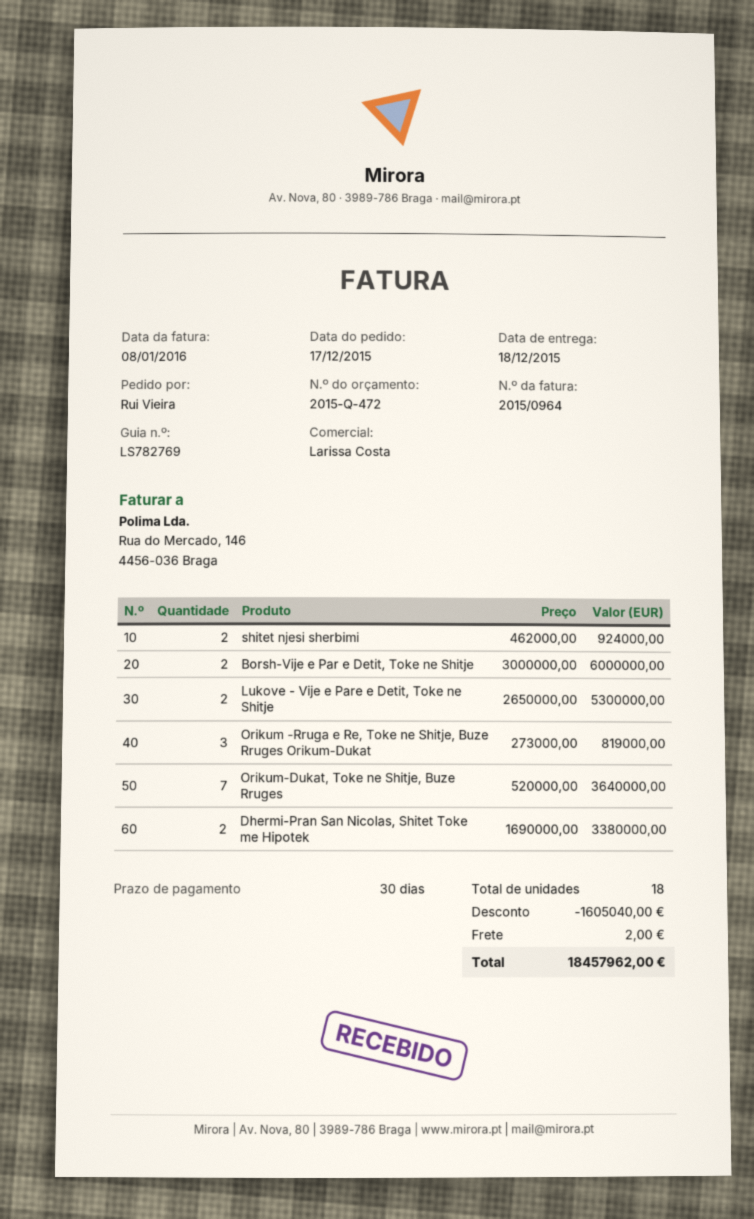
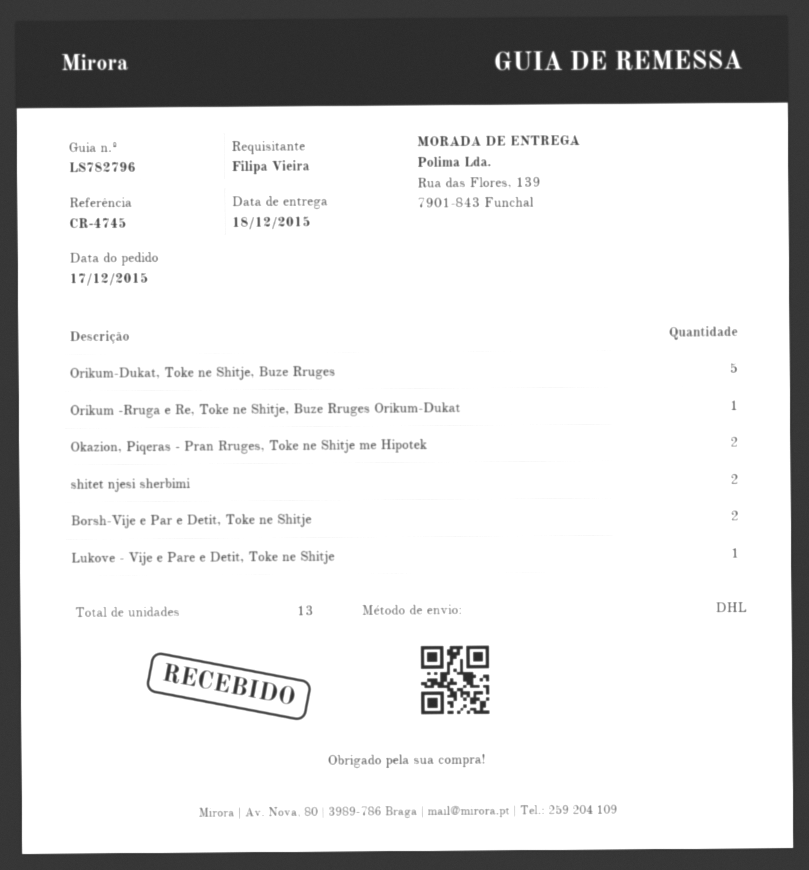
delivery note number: LS782769 -> LS782796
ordered by: Rui Vieira -> Filipa Vieira
Lukove - Vije e Pare e Detit, Toke ne Shitje: 2 -> 1
Orikum -Rruga e Re, Toke ne Shitje, Buze Rruges Orikum-Dukat: 3 -> 1
Orikum-Dukat, Toke ne Shitje, Buze Rruges: 7 -> 5
Dhermi-Pran San Nicolas, Shitet Toke me Hipotek: 2 -> none
Okazion, Piqeras - Pran Rruges, Toke ne Shitje me Hipotek: none -> 2
total quantity: 18 -> 13

